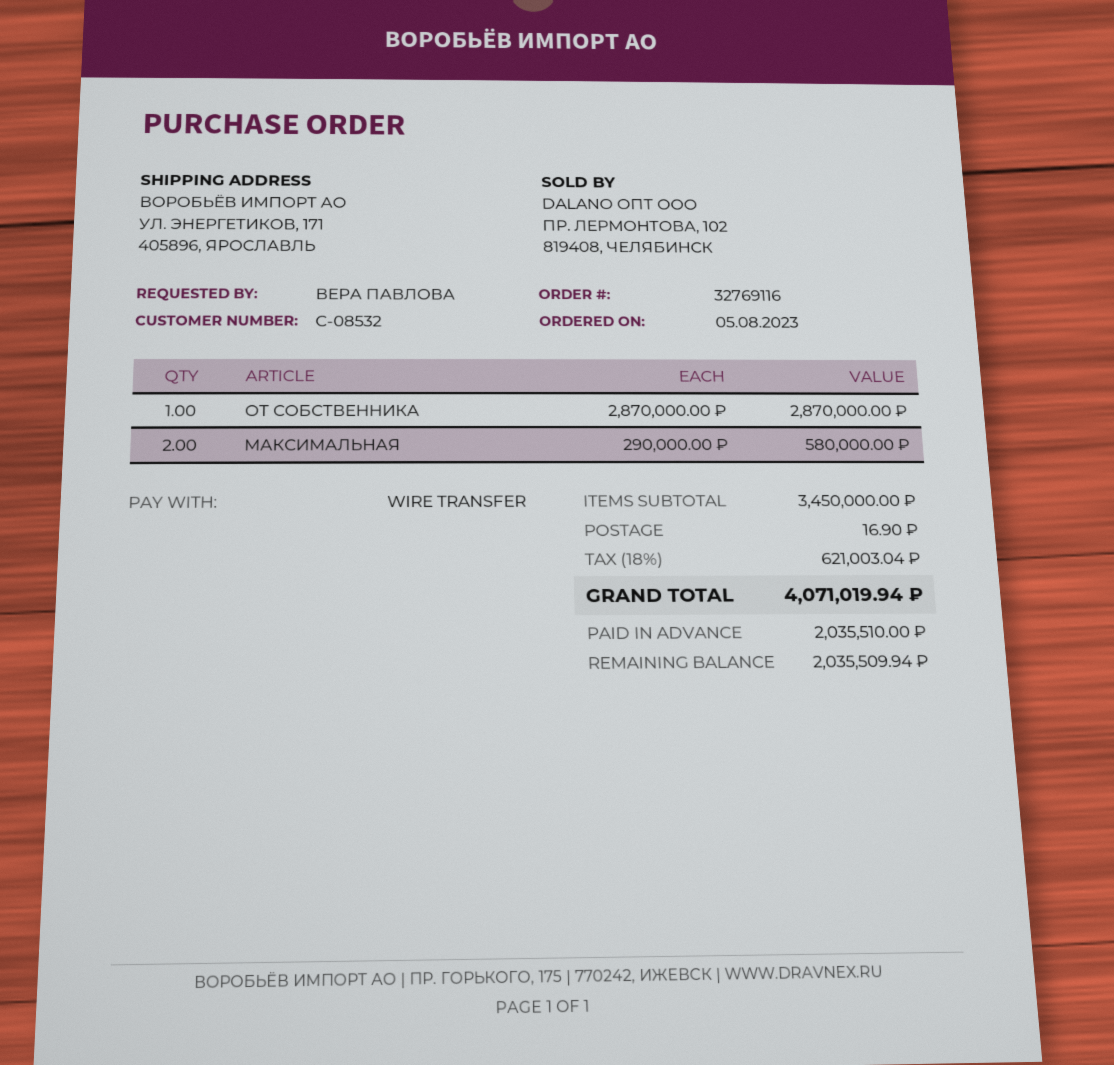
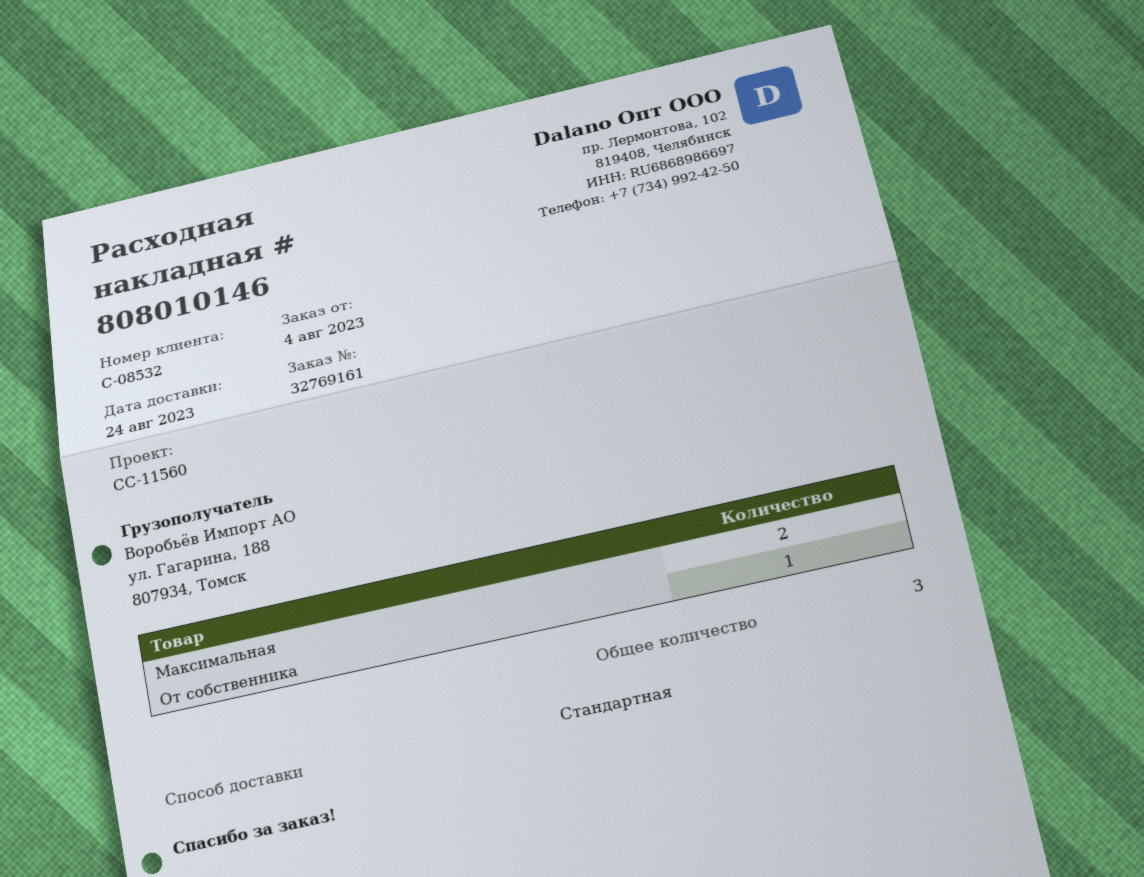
order number: 32769116 -> 32769161
order date: 2023-08-05 -> 2023-08-04
ship to: УЛ. ЭНЕРГЕТИКОВ, 171, 405896, ЯРОСЛАВЛЬ -> ул. Гагарина, 188, 807934, Томск

